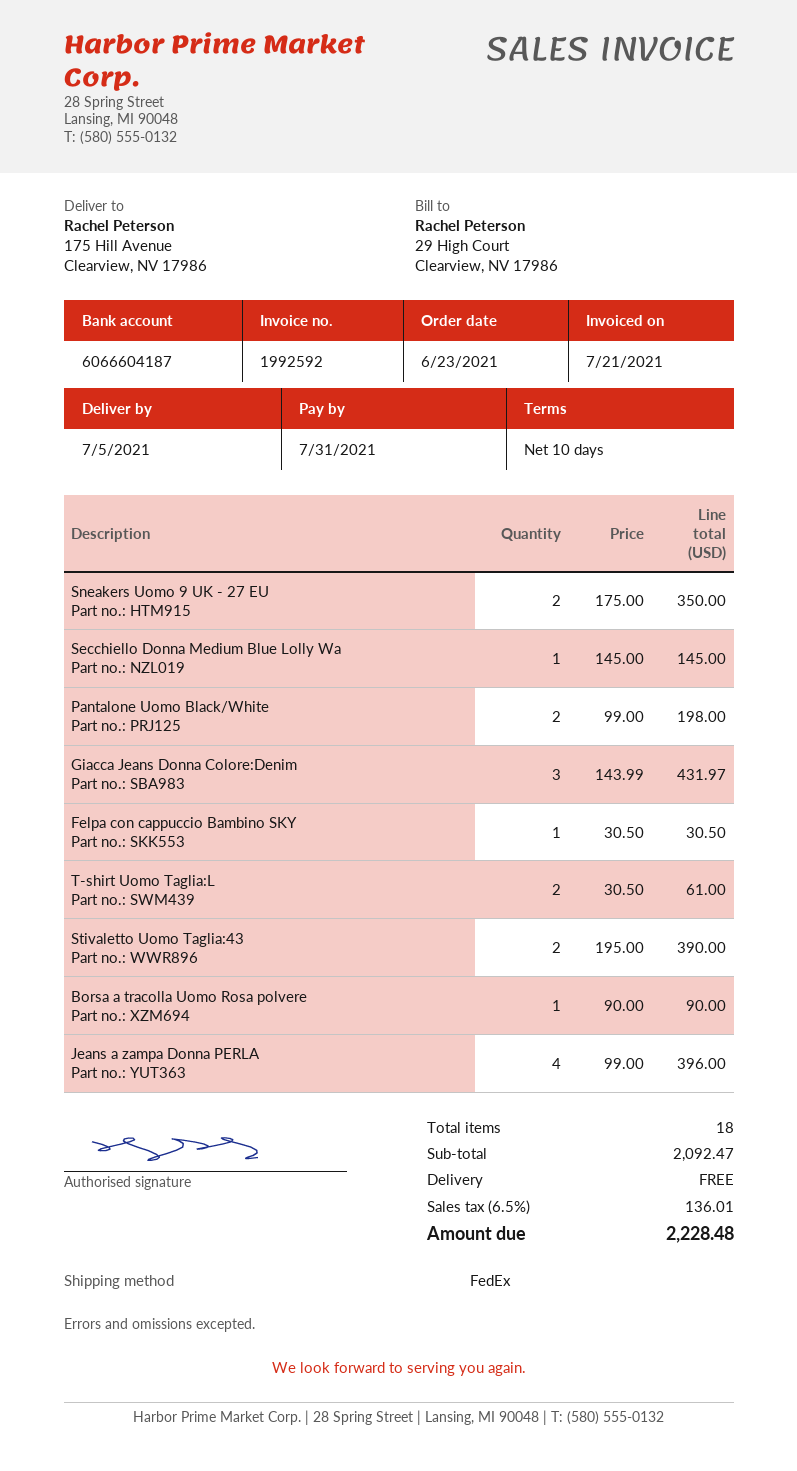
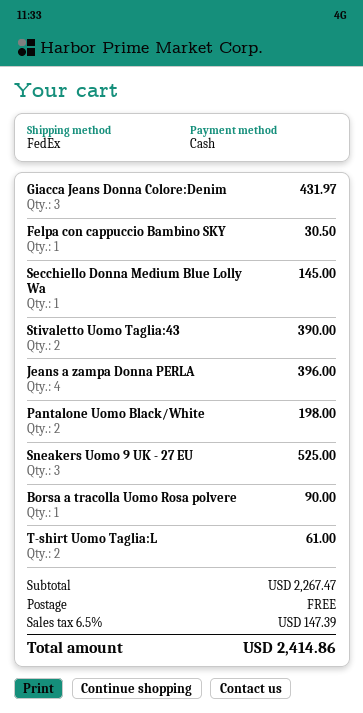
Sneakers Uomo 9 UK - 27 EU: 2 for 350.00 -> 3 for 525.00
subtotal: 2092.47 -> 2267.47
tax: 6.5% = 136.01 -> 6.5% = 147.39
total: 2228.48 -> 2414.86

